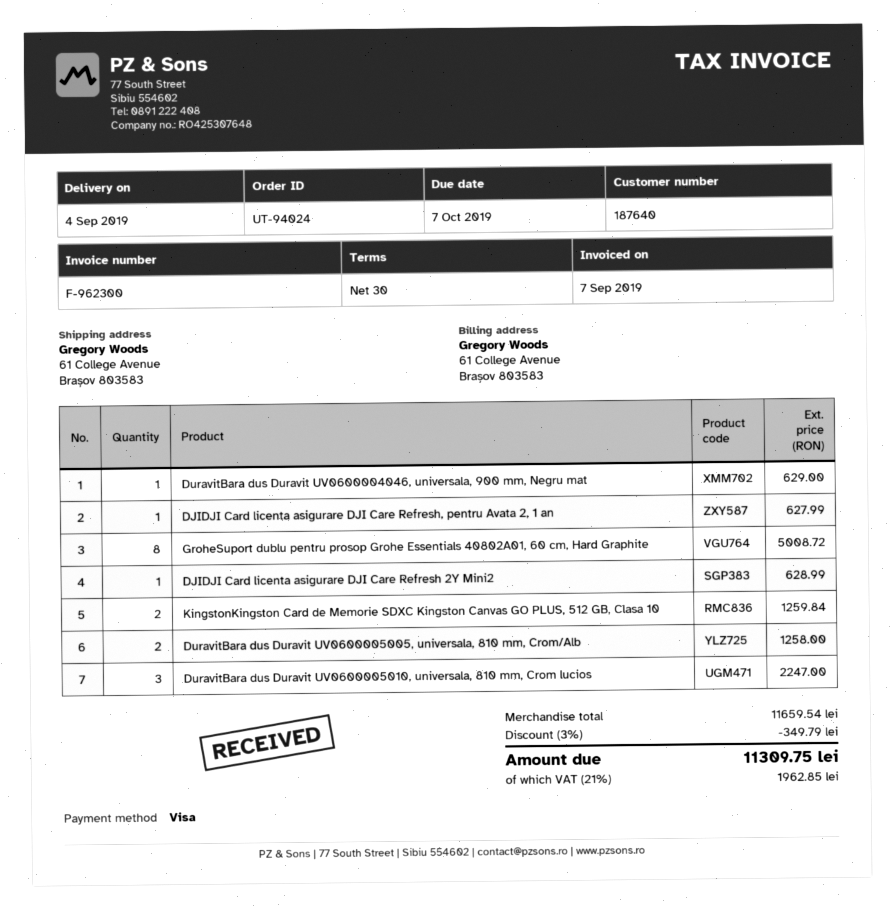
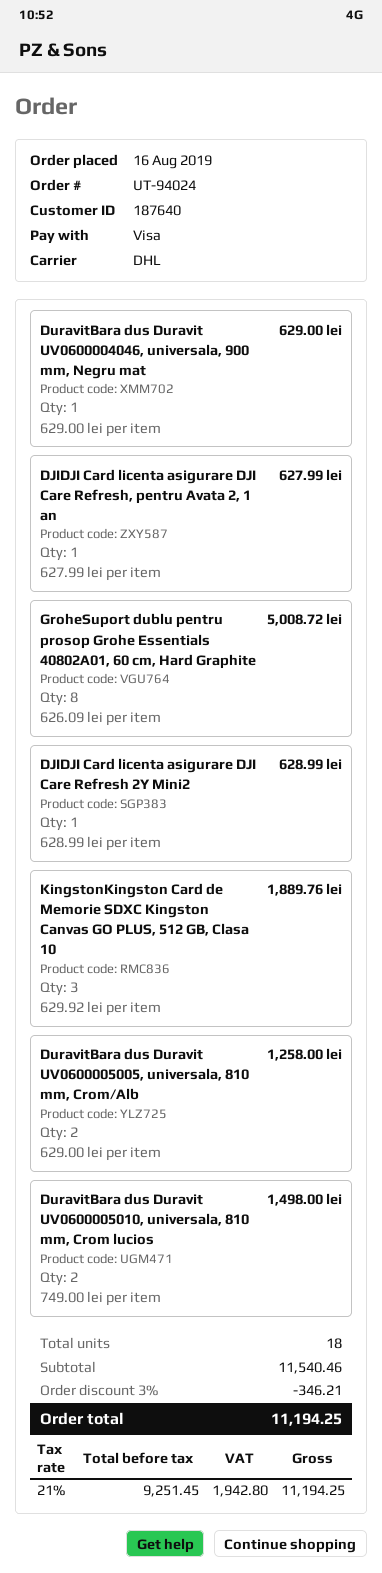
KingstonKingston Card de Memorie SDXC Kingston Canvas GO PLUS, 512 GB, Clasa 10: 2 for 1259.84 -> 3 for 1889.76
DuravitBara dus Duravit UV0600005010, universala, 810 mm, Crom lucios: 3 for 2247.00 -> 2 for 1498.00
subtotal: 11659.54 -> 11540.46
discount: 3% = 349.79 -> 3% = 346.21
tax: 21% = 1962.85 -> 21% = 1942.80
total: 11309.75 -> 11194.25

